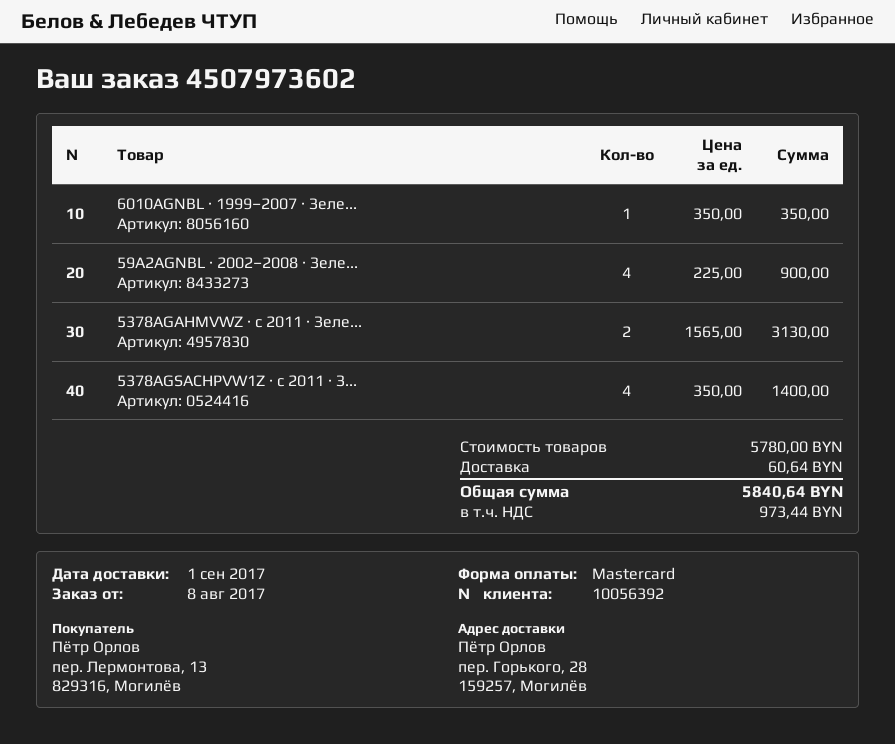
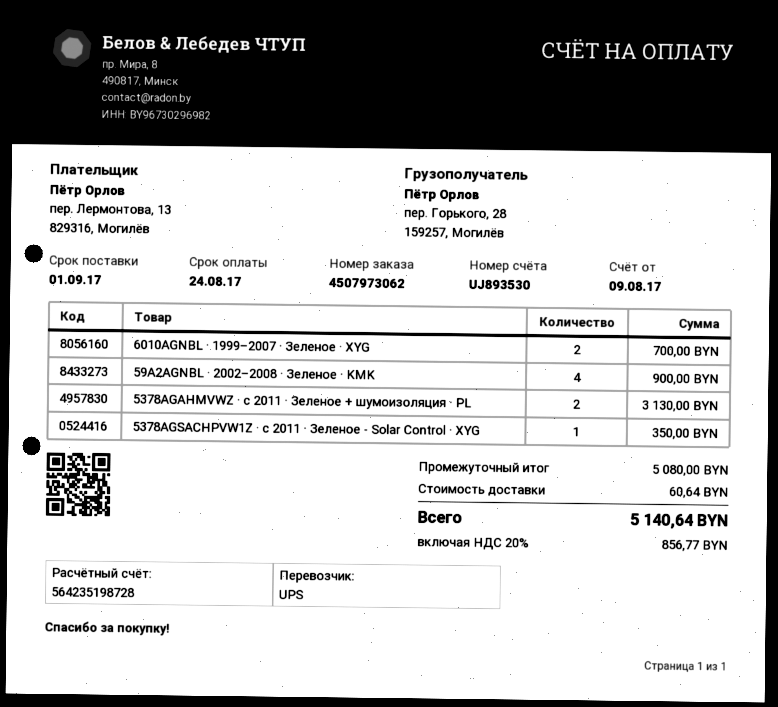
order number: 4507973602 -> 4507973062
6010AGNBL · 1999–2007 · Зеле...: 1 for 350.00 -> 2 for 700.00
5378AGSACHPVW1Z · с 2011 · З...: 4 for 1400.00 -> 1 for 350.00
subtotal: 5780.00 -> 5080.00
tax: 973.44 -> 856.77
total: 5840.64 -> 5140.64

